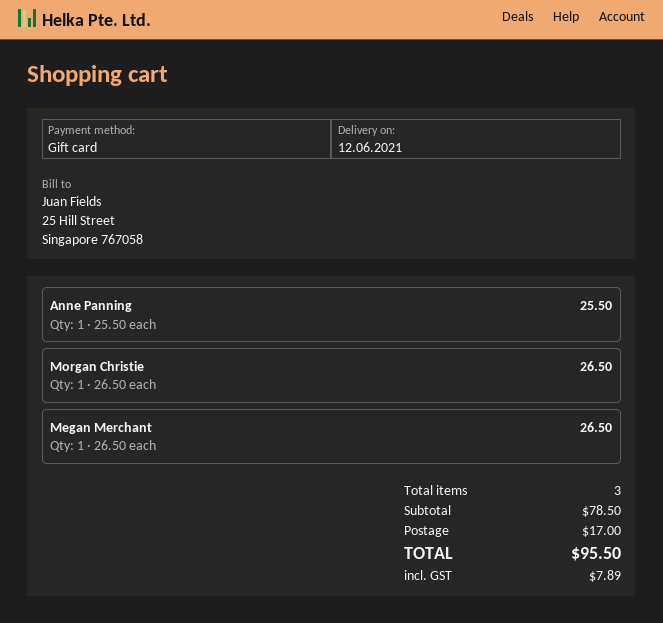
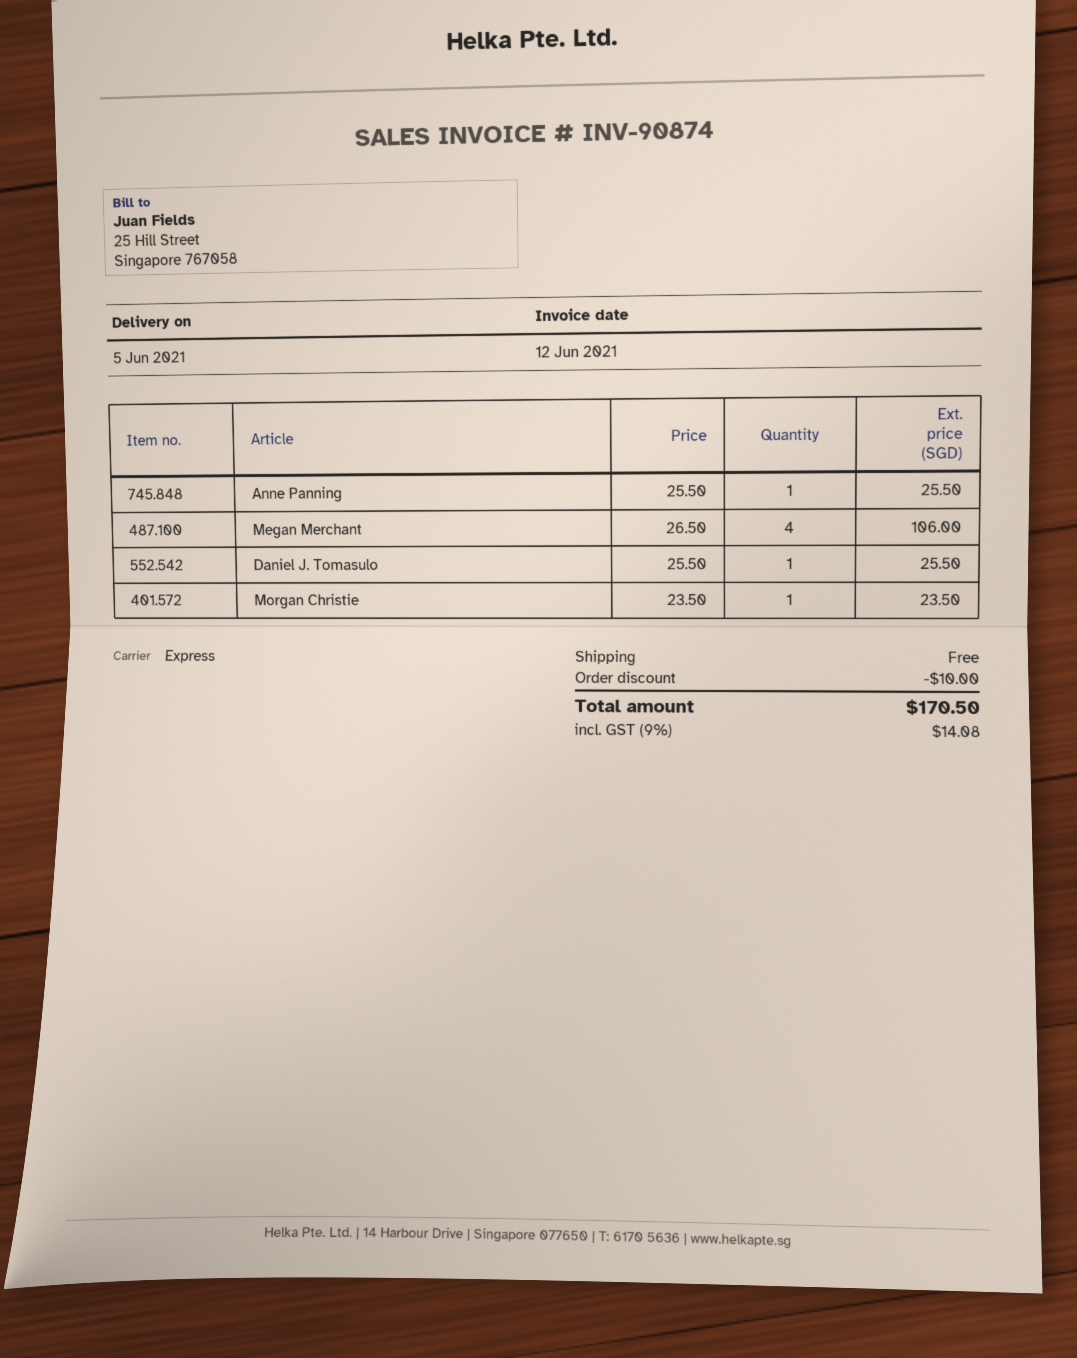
delivery date: 2021-06-12 -> 2021-06-05
Morgan Christie: 1 x 26.50 = 26.50 -> 1 x 23.50 = 23.50
Megan Merchant: 1 x 26.50 = 26.50 -> 4 x 26.50 = 106.00
Daniel J. Tomasulo: none -> 1 x 25.50 = 25.50
discount: none -> 10.00
shipping: 17.00 -> 0.00
tax: 7.89 -> 14.08
total: 95.50 -> 170.50

